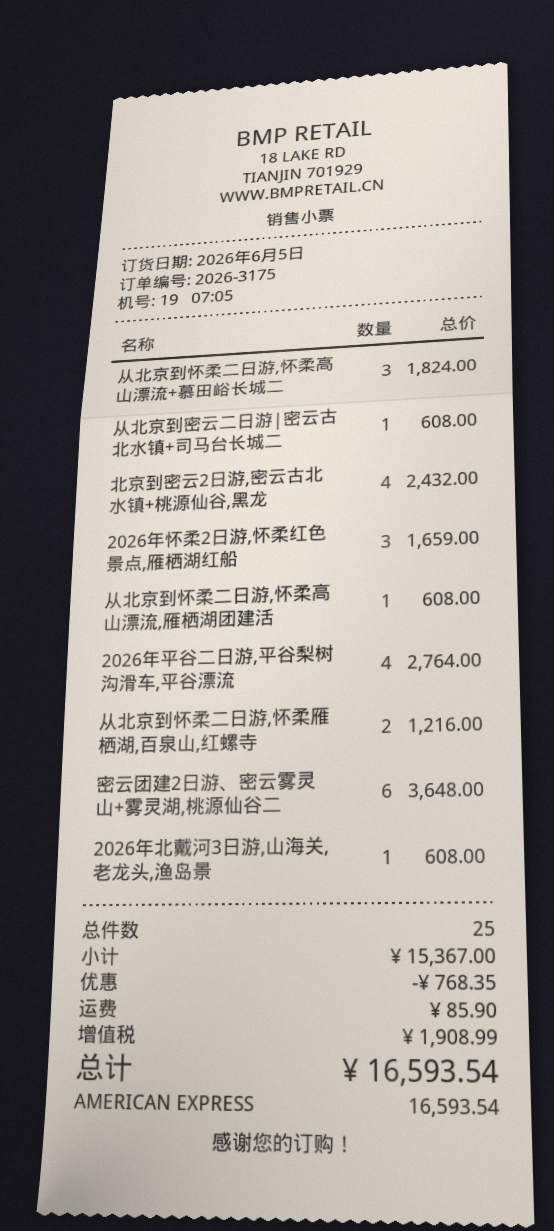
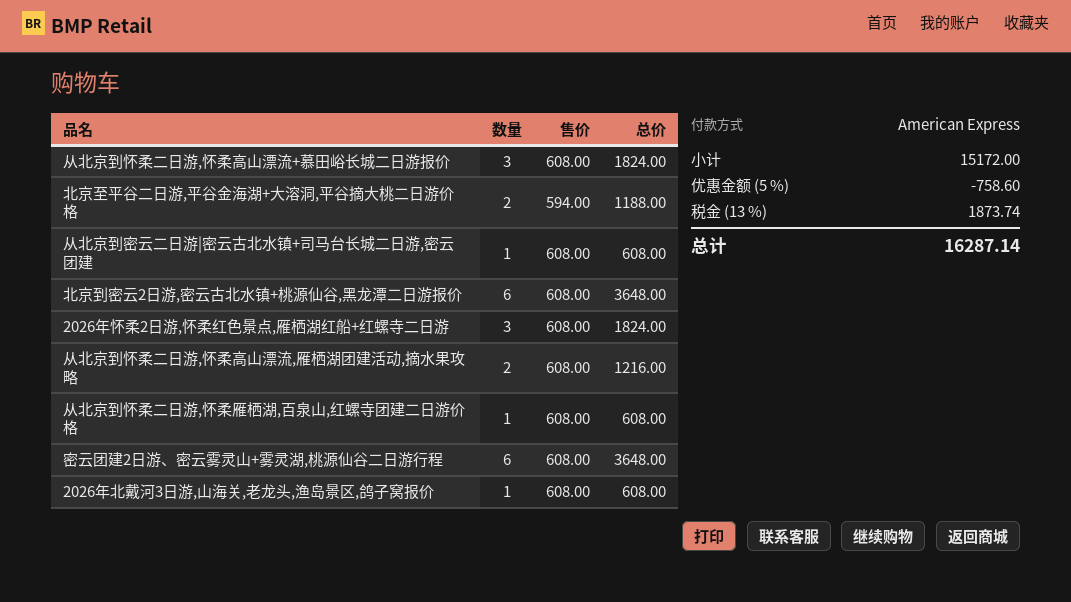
北京到密云2日游,密云古北水镇+桃源仙谷,黑龙: 4 for 2432.00 -> 6 for 3648.00
2026年怀柔2日游,怀柔红色景点,雁栖湖红船: 3 for 1659.00 -> 3 for 1824.00
从北京到怀柔二日游,怀柔高山漂流,雁栖湖团建活: 1 for 608.00 -> 2 for 1216.00
2026年平谷二日游,平谷梨树沟滑车,平谷漂流: 4 for 2764.00 -> none
从北京到怀柔二日游,怀柔雁栖湖,百泉山,红螺寺: 2 for 1216.00 -> 1 for 608.00
北京至平谷二日游,平谷金海湖+大溶洞,平谷摘大桃二日游价格: none -> 2 for 1188.00
subtotal: 15367.00 -> 15172.00
discount: 768.35 -> 758.60
shipping: 85.90 -> none
tax: 1908.99 -> 1873.74
total: 16593.54 -> 16287.14

